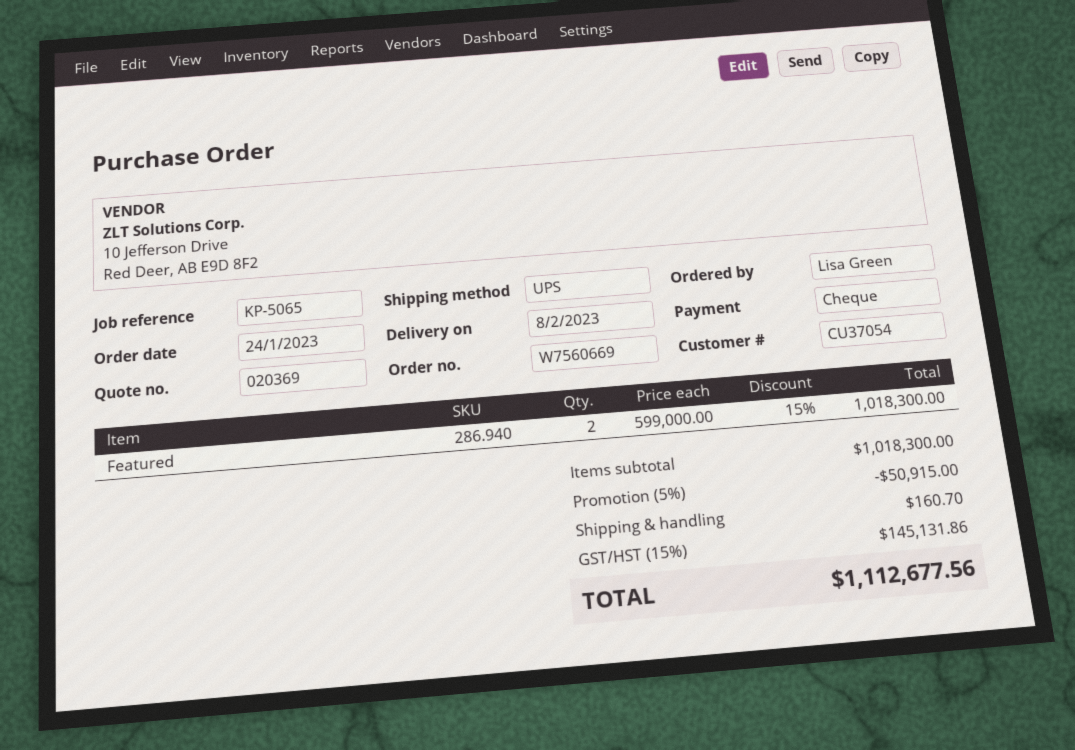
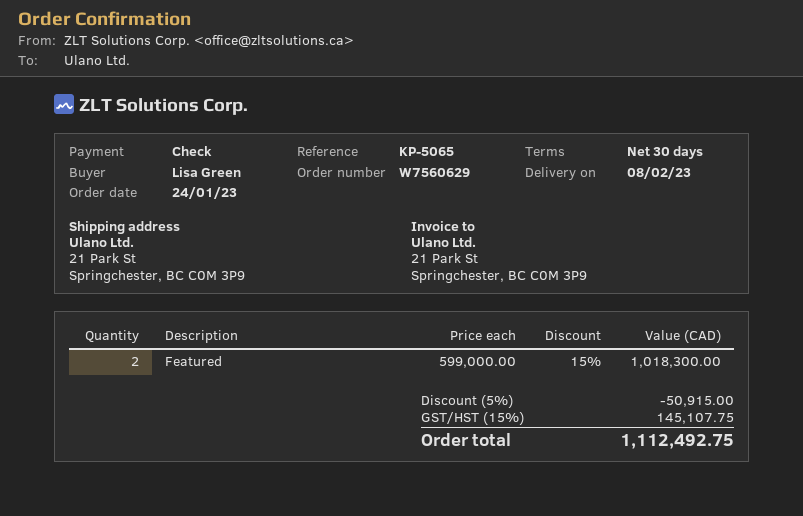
order number: W7560669 -> W7560629
shipping: 160.70 -> none
tax: 15% = 145131.86 -> 15% = 145107.75
total: 1112677.56 -> 1112492.75

